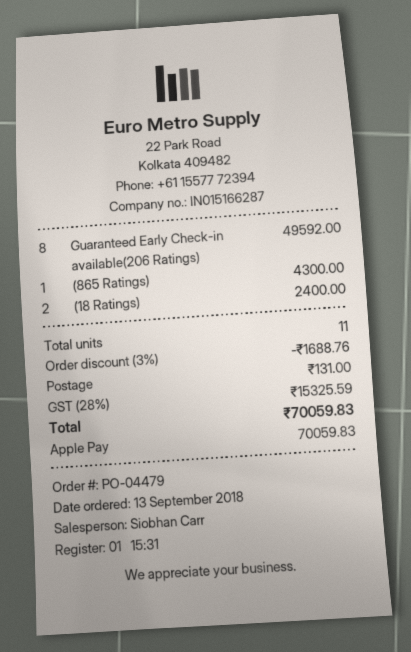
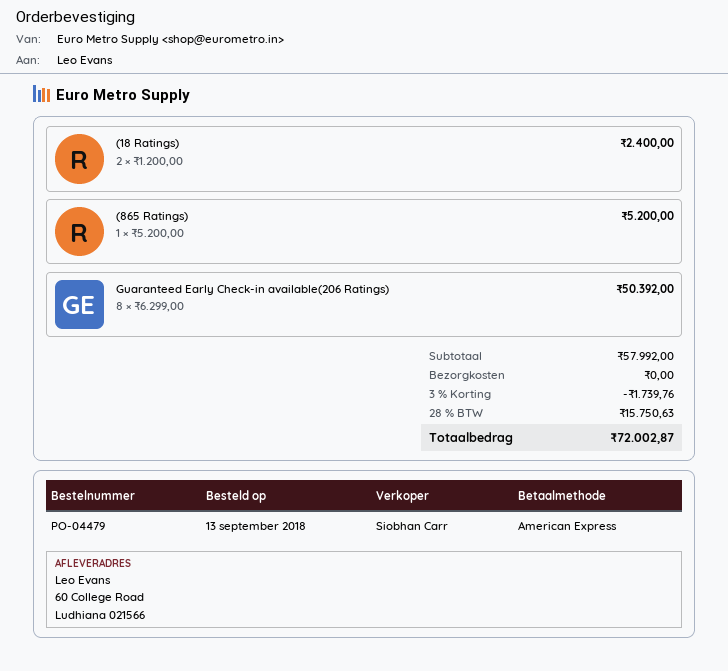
payment method: Apple Pay -> American Express
Guaranteed Early Check-in available(206 Ratings): 8 for 49592.00 -> 8 for 50392.00
(865 Ratings): 1 for 4300.00 -> 1 for 5200.00
discount: 3% = 1688.76 -> 3% = 1739.76
shipping: 131.00 -> 0.00
tax: 28% = 15325.59 -> 28% = 15750.63
total: 70059.83 -> 72002.87

